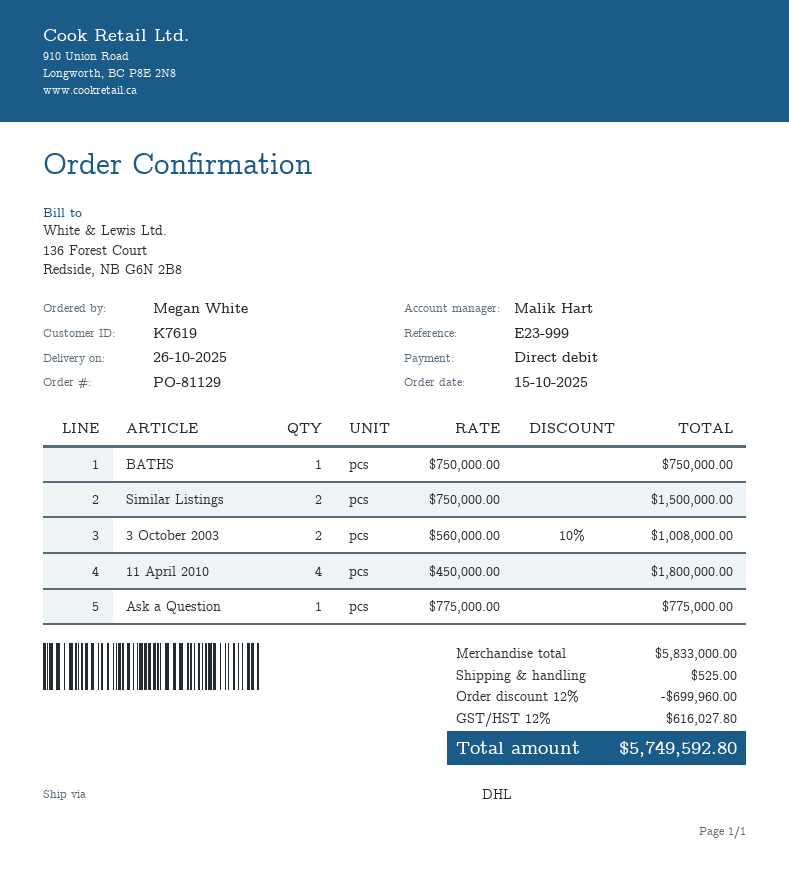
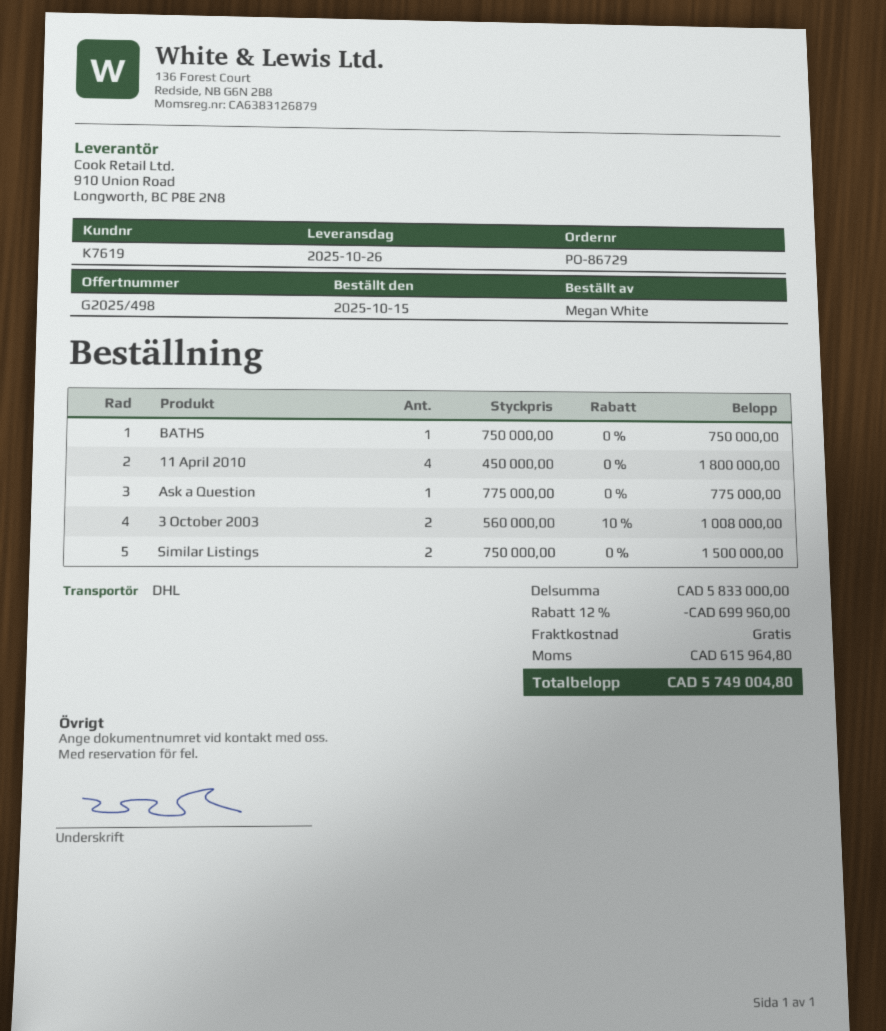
order number: PO-81129 -> PO-86729
shipping: 525.00 -> 0.00
tax: 616027.80 -> 615964.80
total: 5749592.80 -> 5749004.80

